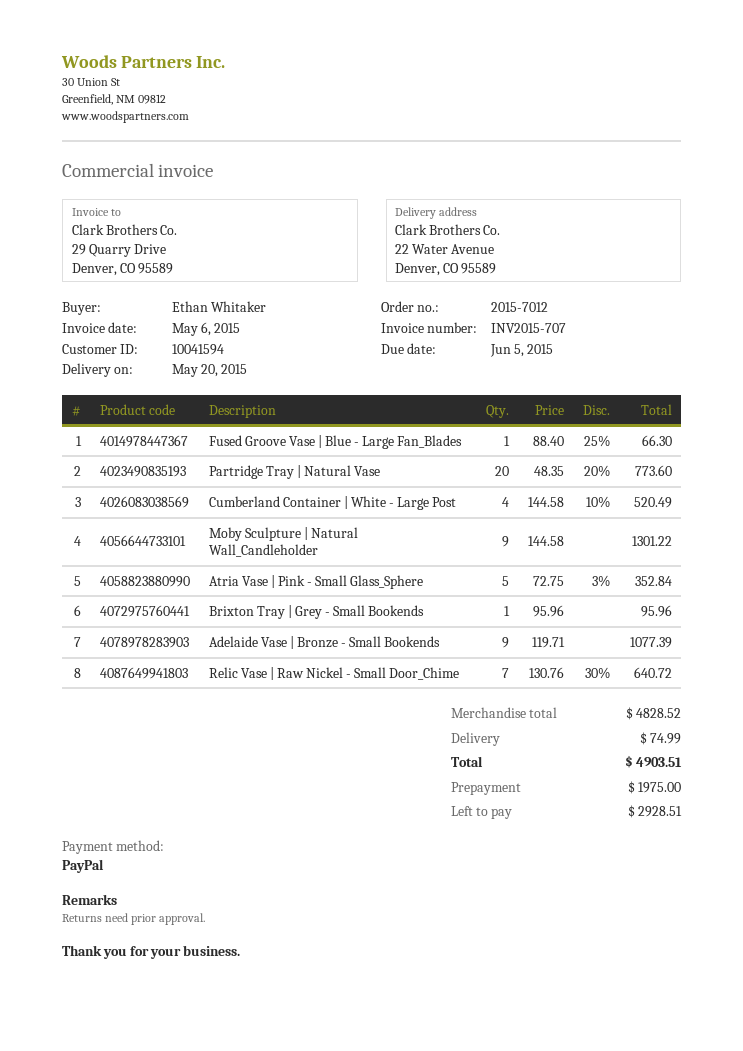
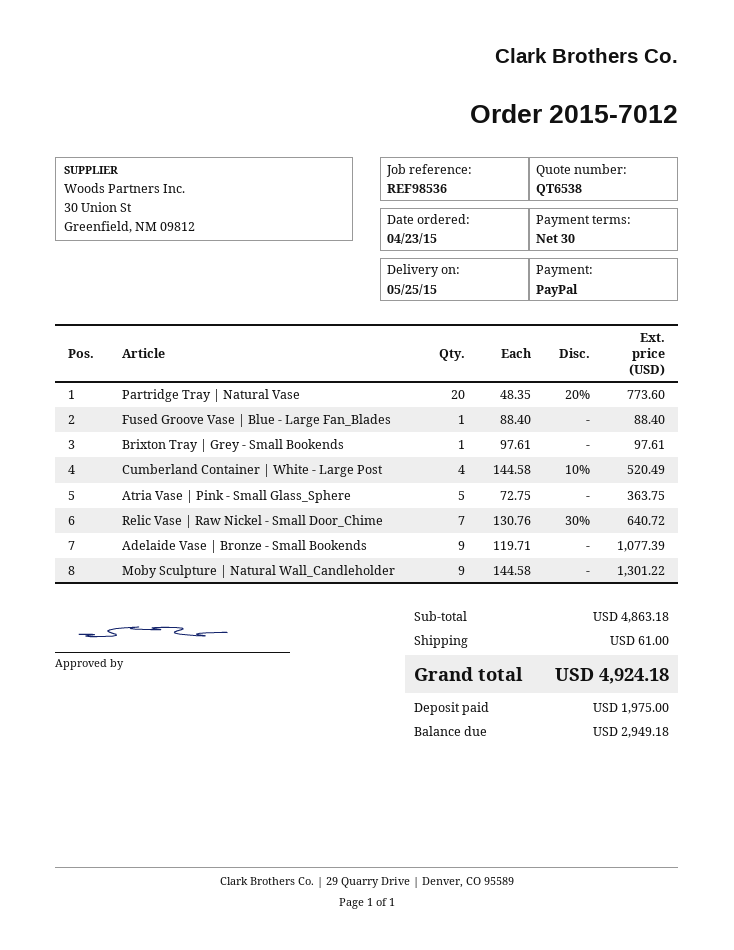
delivery date: 2015-05-20 -> 2015-05-25
Fused Groove Vase | Blue - Large Fan_Blades: 1 x 88.40 - 25% = 66.30 -> 1 x 88.40 = 88.40
Atria Vase | Pink - Small Glass_Sphere: 5 x 72.75 - 3% = 352.84 -> 5 x 72.75 = 363.75
Brixton Tray | Grey - Small Bookends: 1 x 95.96 = 95.96 -> 1 x 97.61 = 97.61
subtotal: 4828.52 -> 4863.18
shipping: 74.99 -> 61.00
total: 4903.51 -> 4924.18
balance: 2928.51 -> 2949.18

